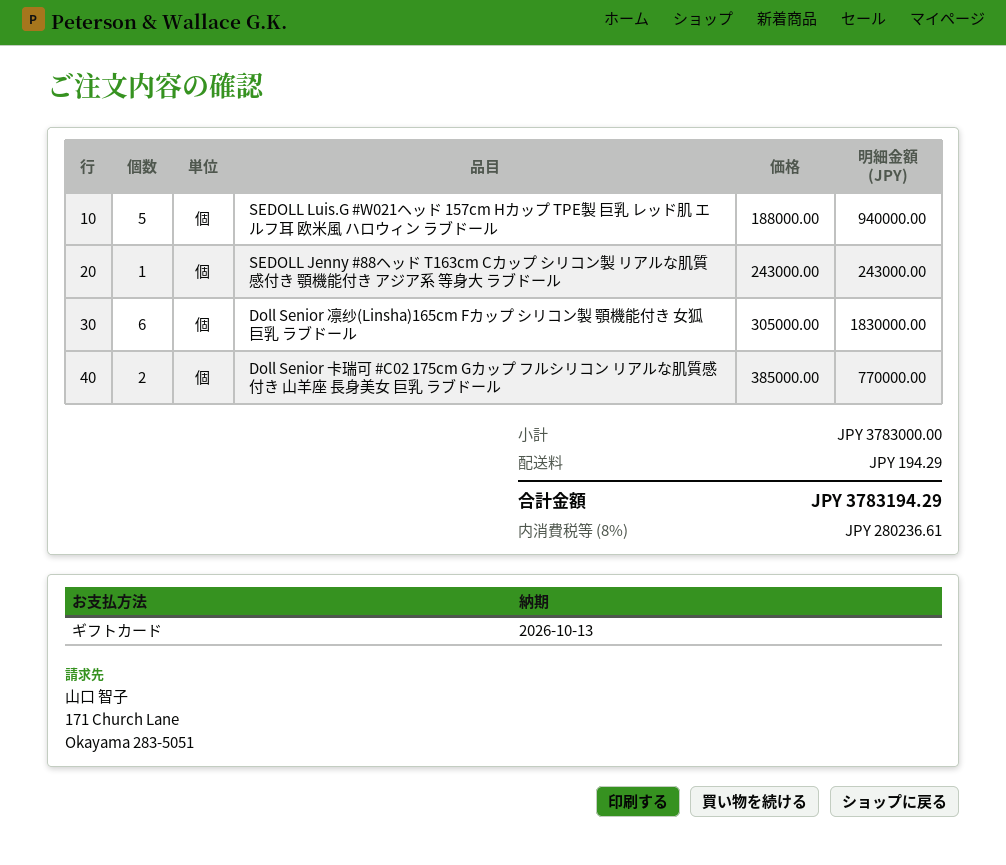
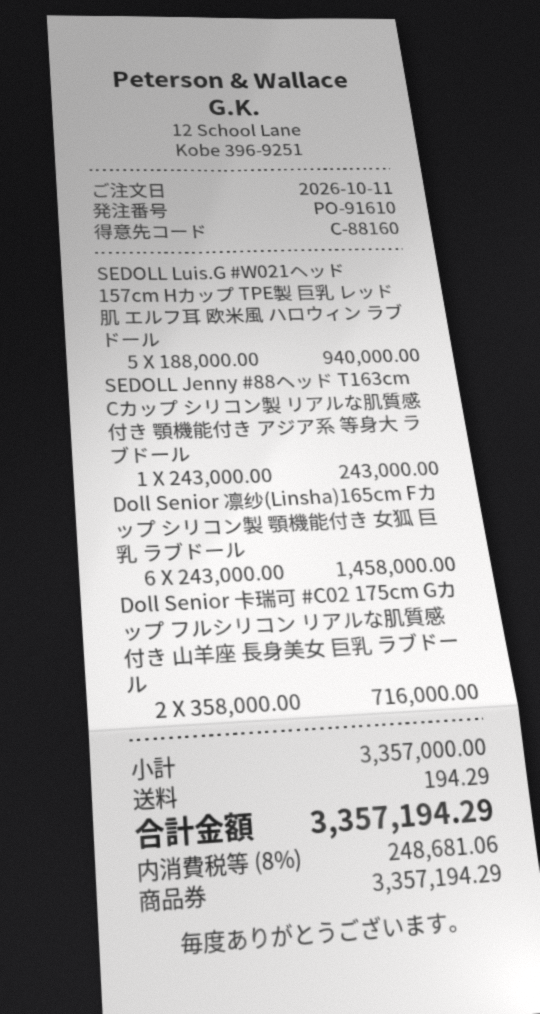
Doll Senior 凛纱(Linsha)165cm Fカップ シリコン製 顎機能付き 女狐 巨乳 ラブドール: 6 x 305000.00 = 1830000.00 -> 6 x 243000.00 = 1458000.00
Doll Senior 卡瑞可 #C02 175cm Gカップ フルシリコン リアルな肌質感付き 山羊座 長身美女 巨乳 ラブドール: 2 x 385000.00 = 770000.00 -> 2 x 358000.00 = 716000.00
subtotal: 3783000.00 -> 3357000.00
tax: 8% = 280236.61 -> 8% = 248681.06
total: 3783194.29 -> 3357194.29

